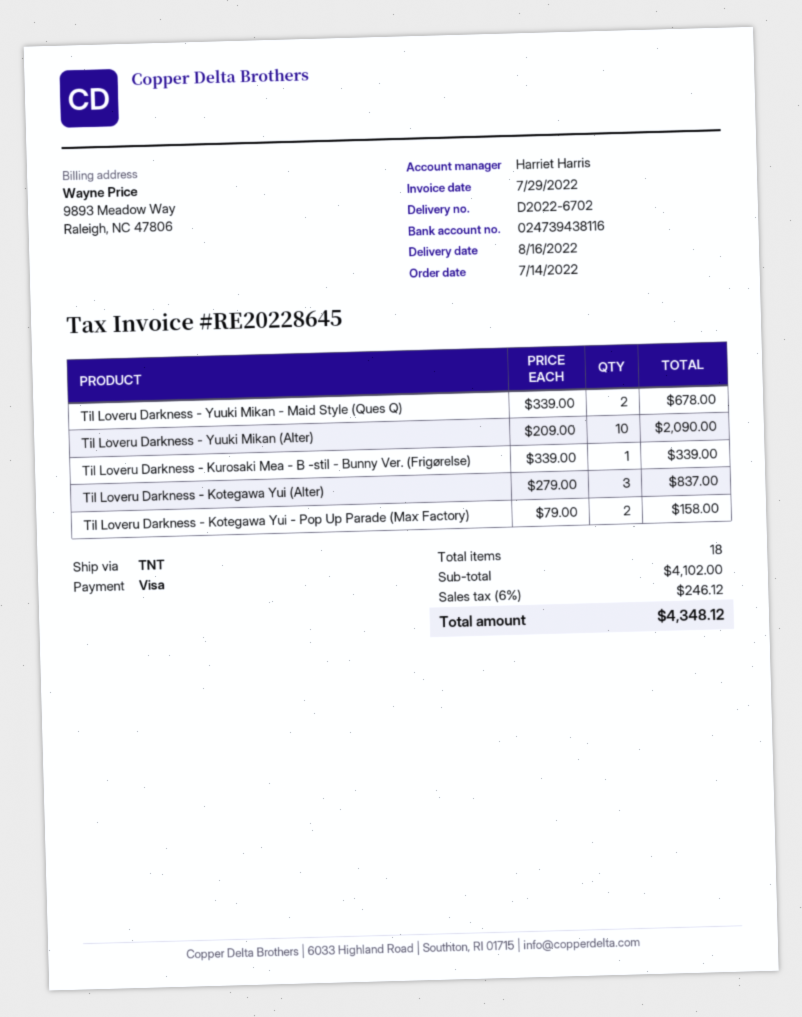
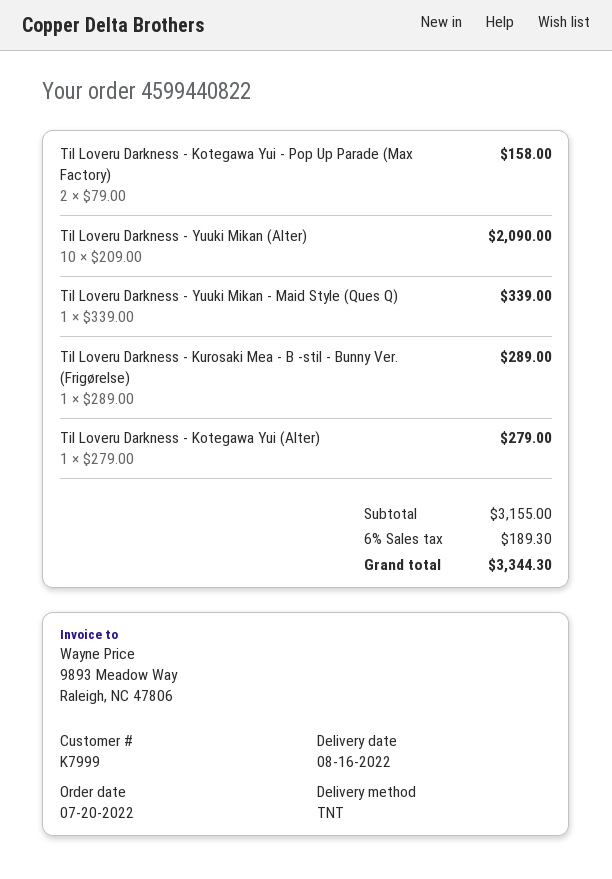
order date: 2022-07-14 -> 2022-07-20
Til Loveru Darkness - Yuuki Mikan - Maid Style (Ques Q): 2 x 339.00 = 678.00 -> 1 x 339.00 = 339.00
Til Loveru Darkness - Kurosaki Mea - B -stil - Bunny Ver. (Frigørelse): 1 x 339.00 = 339.00 -> 1 x 289.00 = 289.00
Til Loveru Darkness - Kotegawa Yui (Alter): 3 x 279.00 = 837.00 -> 1 x 279.00 = 279.00
subtotal: 4102.00 -> 3155.00
tax: 6% = 246.12 -> 6% = 189.30
total: 4348.12 -> 3344.30

